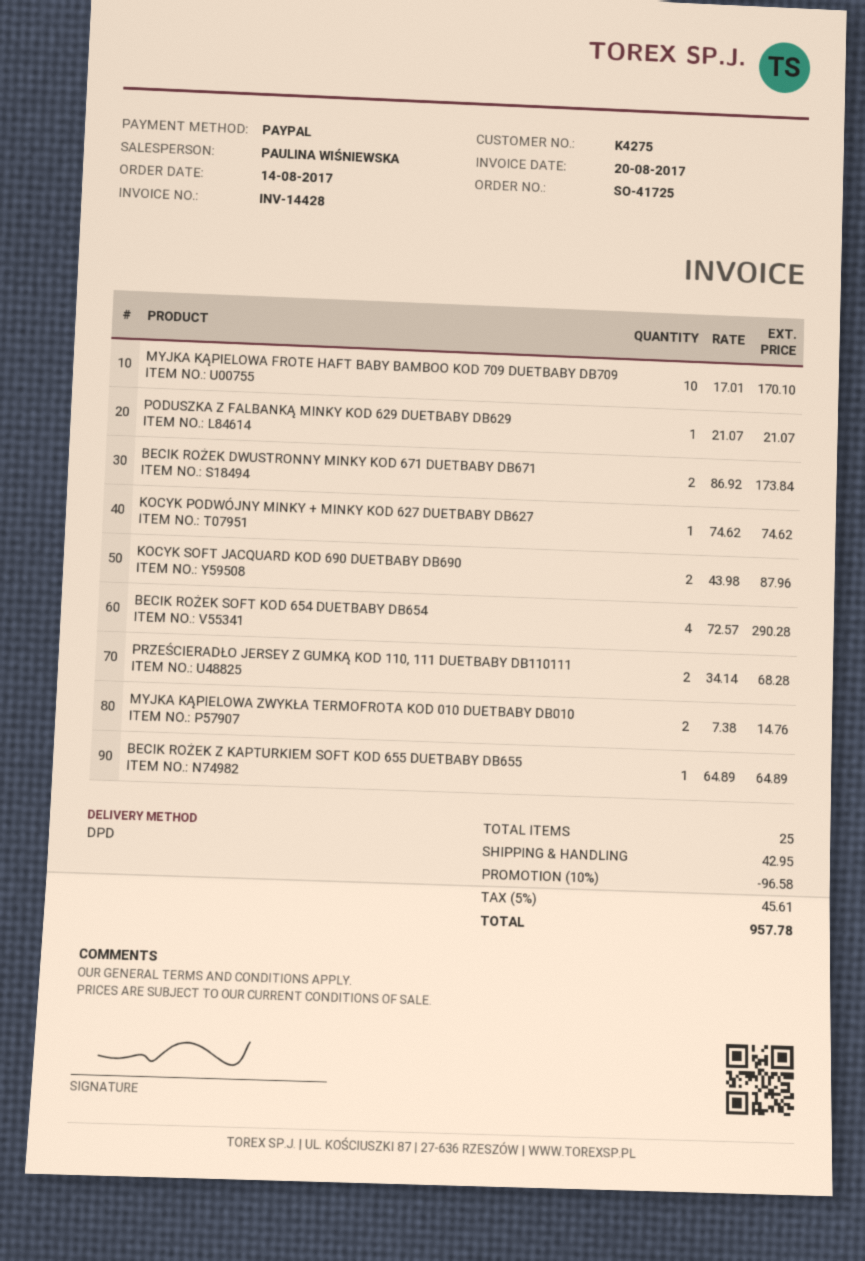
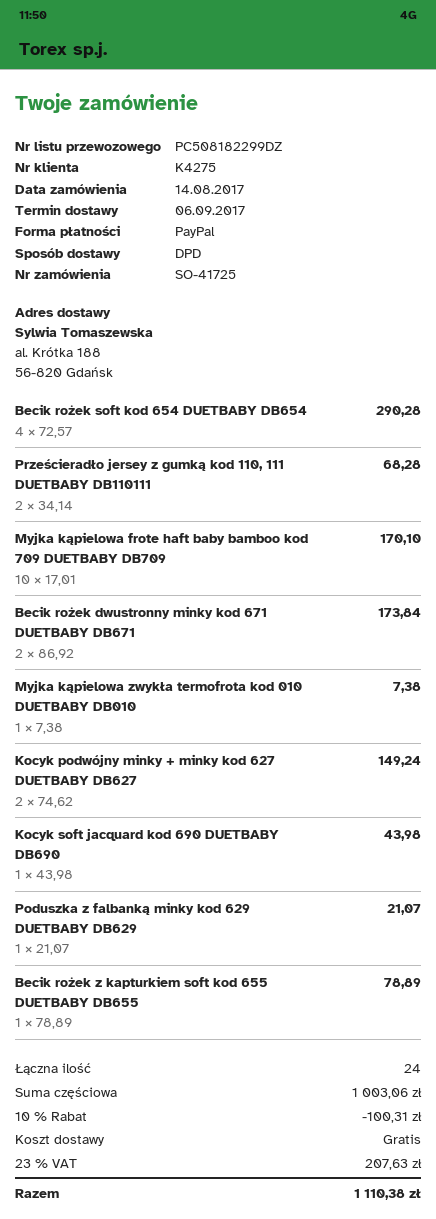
KOCYK PODWÓJNY MINKY + MINKY KOD 627 DUETBABY DB627: 1 x 74.62 = 74.62 -> 2 x 74.62 = 149.24
KOCYK SOFT JACQUARD KOD 690 DUETBABY DB690: 2 x 43.98 = 87.96 -> 1 x 43.98 = 43.98
MYJKA KĄPIELOWA ZWYKŁA TERMOFROTA KOD 010 DUETBABY DB010: 2 x 7.38 = 14.76 -> 1 x 7.38 = 7.38
BECIK ROŻEK Z KAPTURKIEM SOFT KOD 655 DUETBABY DB655: 1 x 64.89 = 64.89 -> 1 x 78.89 = 78.89
total quantity: 25 -> 24
discount: 10% = 96.58 -> 10% = 100.31
shipping: 42.95 -> 0.00
tax: 5% = 45.61 -> 23% = 207.63
total: 957.78 -> 1110.38

